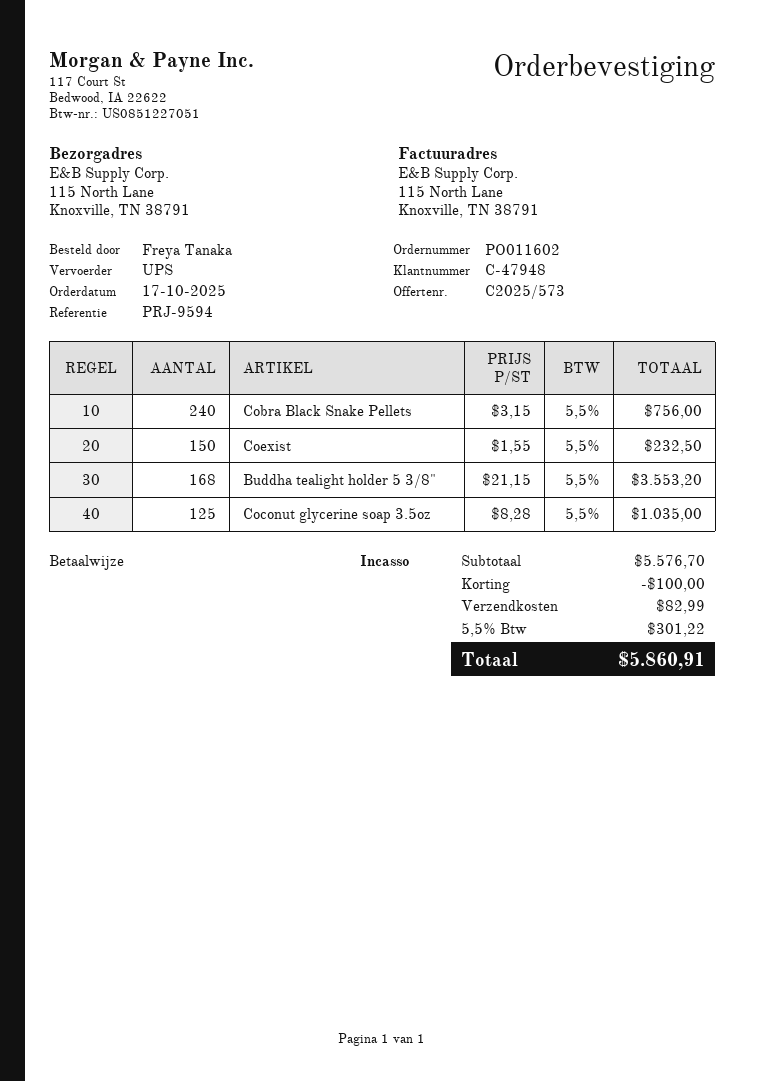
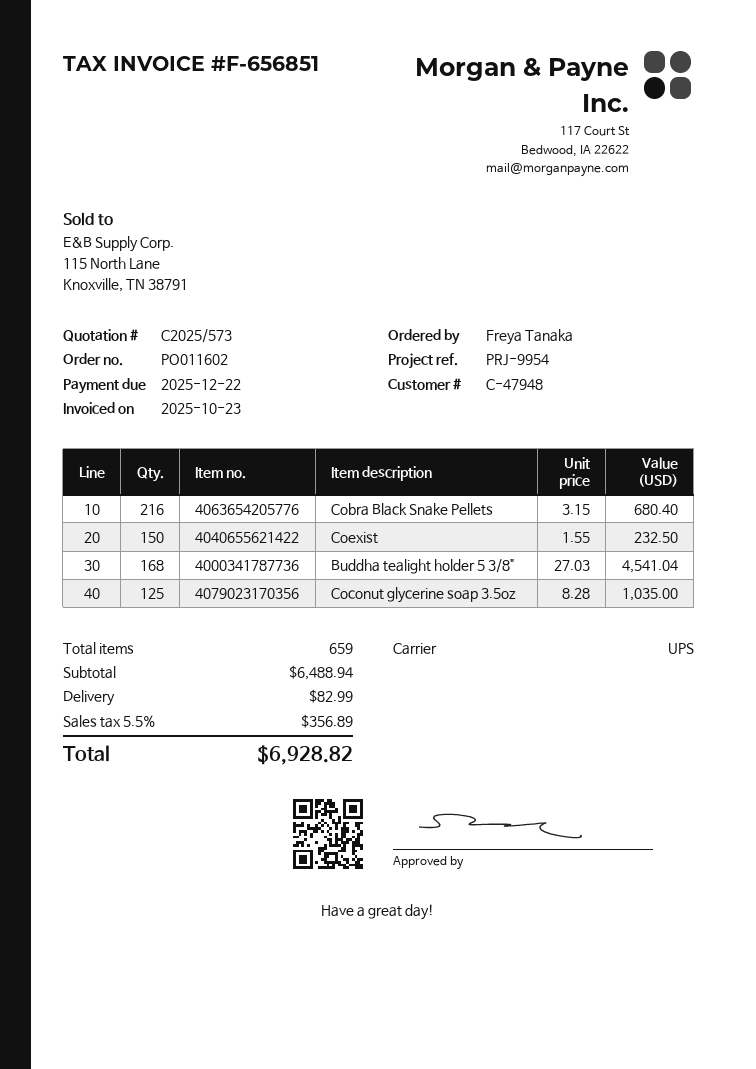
reference: PRJ-9594 -> PRJ-9954
Cobra Black Snake Pellets: 240 x 3.15 = 756.00 -> 216 x 3.15 = 680.40
Buddha tealight holder 5 3/8": 168 x 21.15 = 3553.20 -> 168 x 27.03 = 4541.04
subtotal: 5576.70 -> 6488.94
discount: 100.00 -> none
tax: 5.5% = 301.22 -> 5.5% = 356.89
total: 5860.91 -> 6928.82

